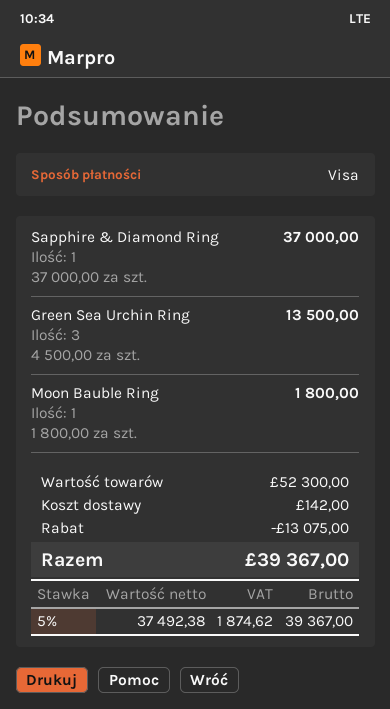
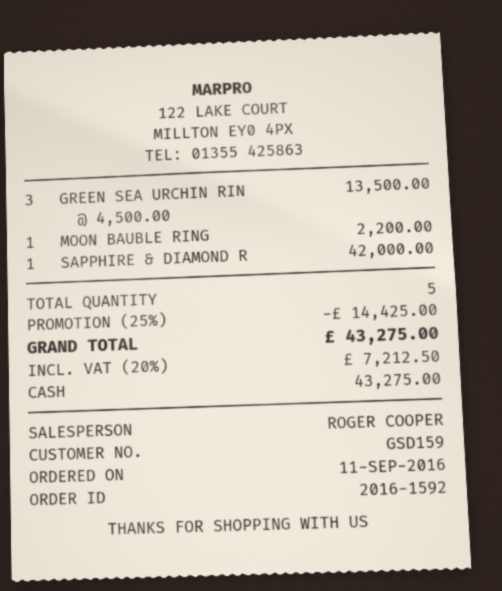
payment method: Visa -> cash
Sapphire & Diamond Ring: 1 x 37000.00 = 37000.00 -> 1 x 42000.00 = 42000.00
Moon Bauble Ring: 1 x 1800.00 = 1800.00 -> 1 x 2200.00 = 2200.00
discount: 13075.00 -> 14425.00
shipping: 142.00 -> none
tax: 5% = 1874.62 -> 20% = 7212.50
total: 39367.00 -> 43275.00

